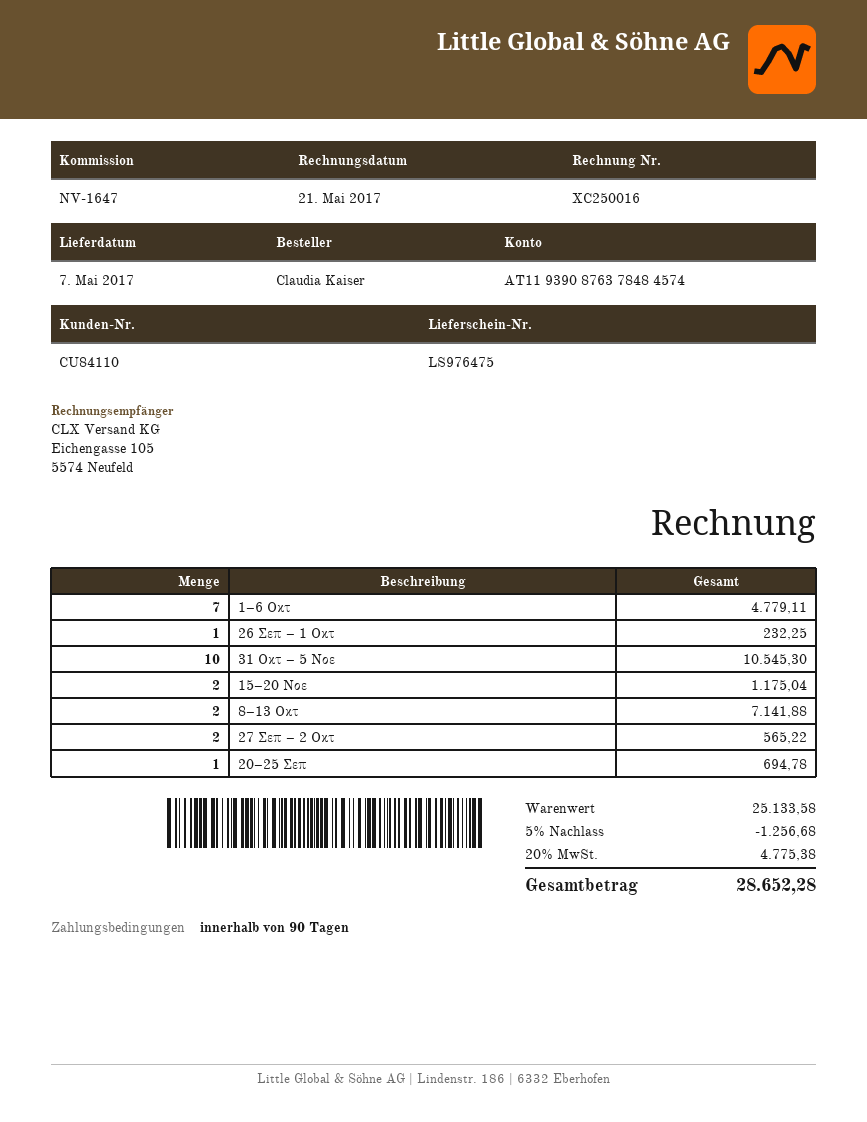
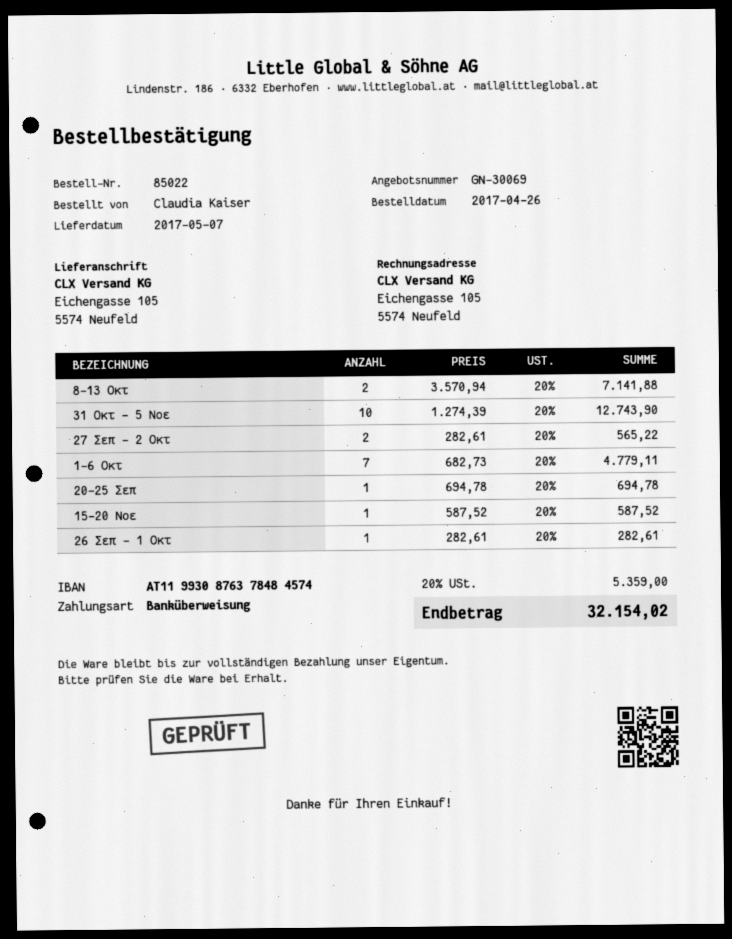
bank account: AT119390876378484574 -> AT119930876378484574
26 Σεπ – 1 Οκτ: 1 for 232.25 -> 1 for 282.61
31 Οκτ – 5 Νοε: 10 for 10545.30 -> 10 for 12743.90
15–20 Νοε: 2 for 1175.04 -> 1 for 587.52
discount: 5% = 1256.68 -> none
tax: 20% = 4775.38 -> 20% = 5359.00
total: 28652.28 -> 32154.02

